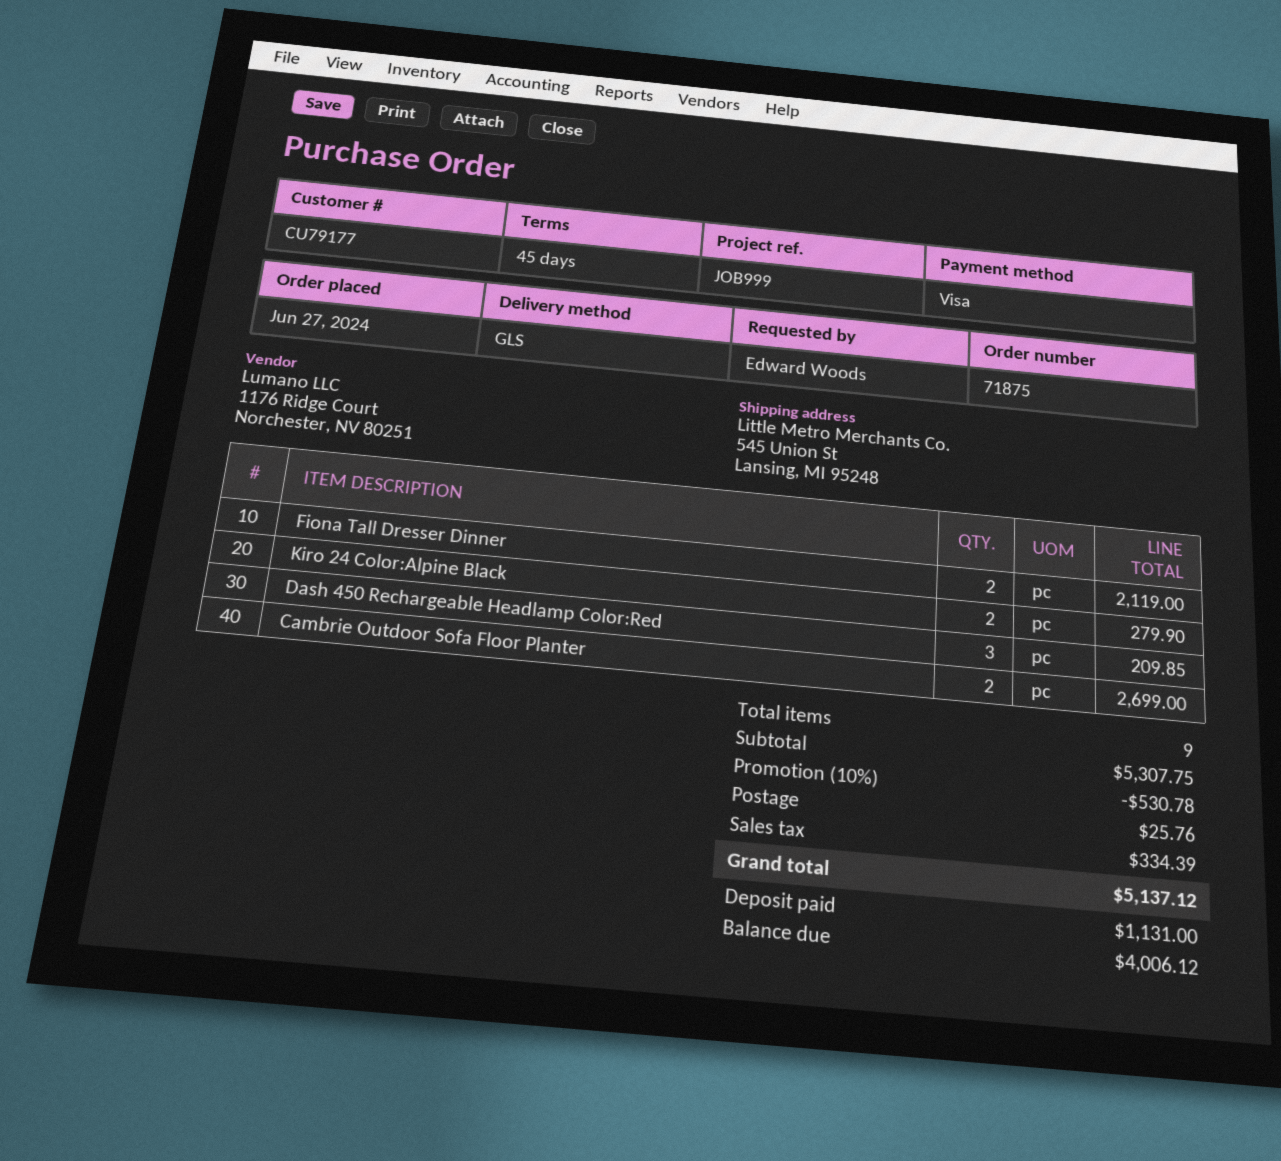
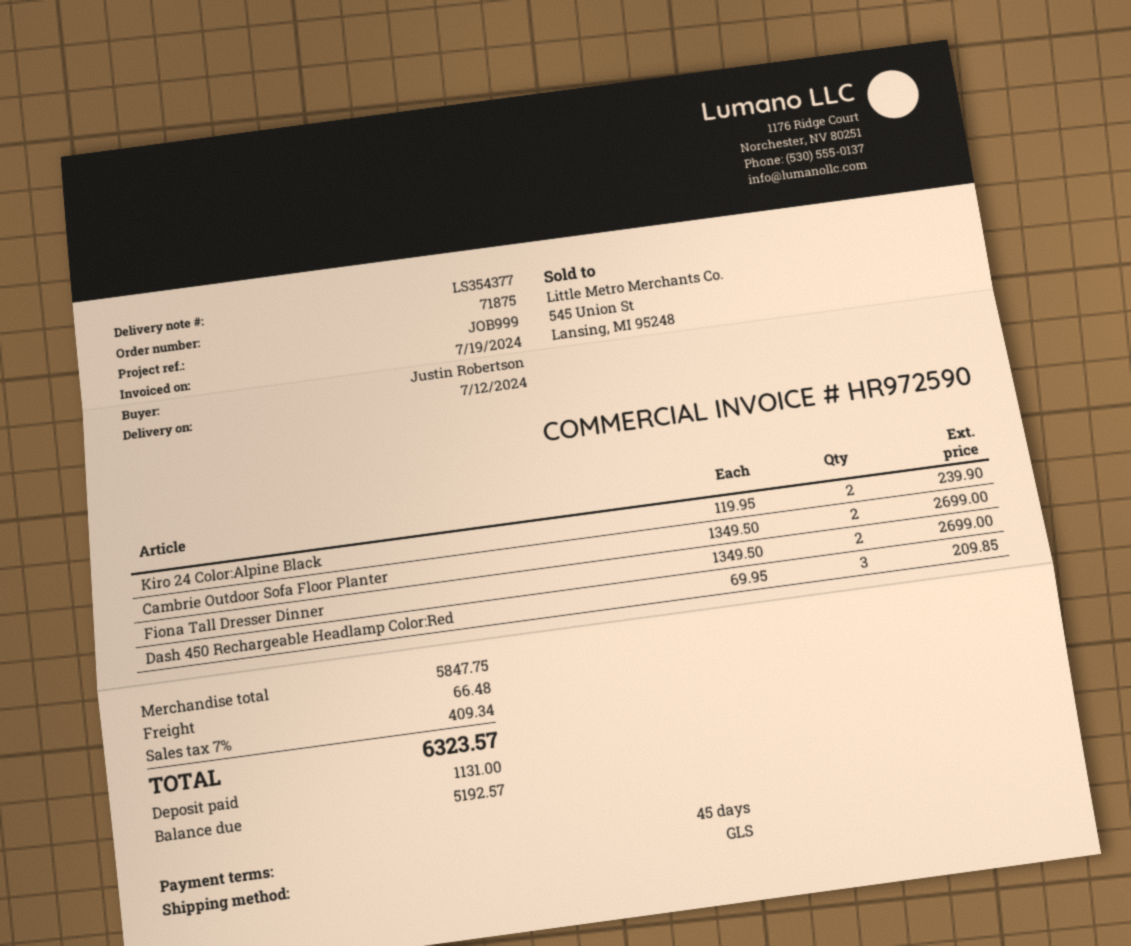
ordered by: Edward Woods -> Justin Robertson
Fiona Tall Dresser Dinner: 2 for 2119.00 -> 2 for 2699.00
Kiro 24 Color:Alpine Black: 2 for 279.90 -> 2 for 239.90
subtotal: 5307.75 -> 5847.75
discount: 10% = 530.78 -> none
shipping: 25.76 -> 66.48
tax: 334.39 -> 409.34
total: 5137.12 -> 6323.57
balance: 4006.12 -> 5192.57

